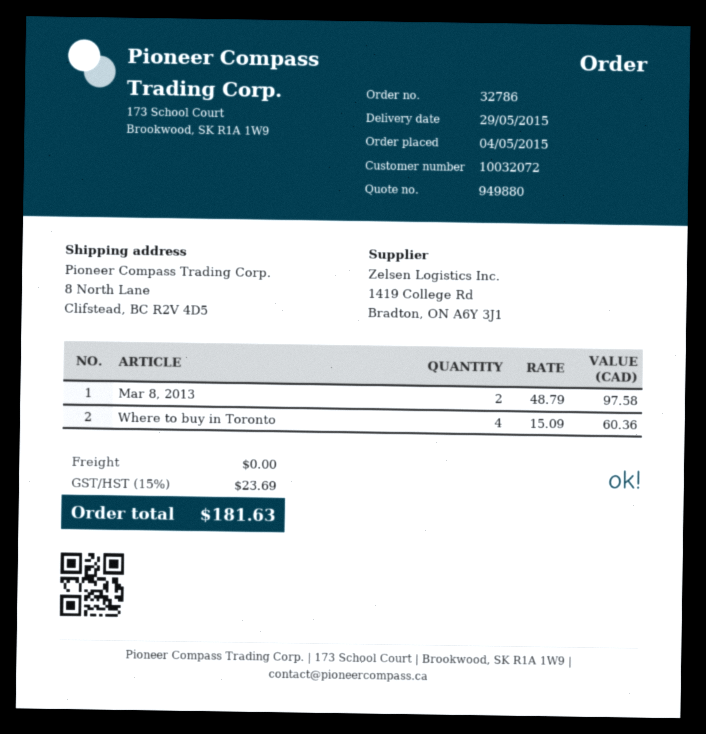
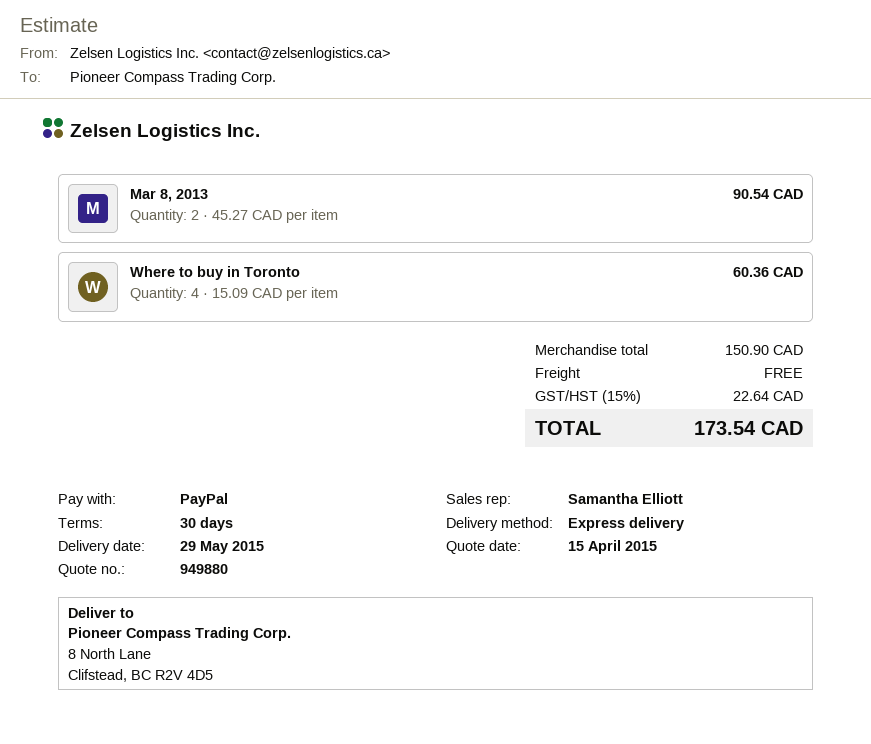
Mar 8, 2013: 2 x 48.79 = 97.58 -> 2 x 45.27 = 90.54
tax: 15% = 23.69 -> 15% = 22.64
total: 181.63 -> 173.54

